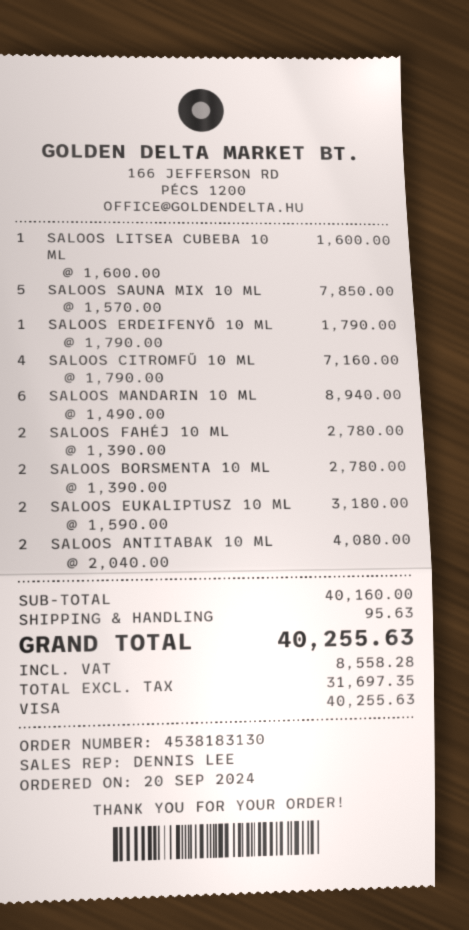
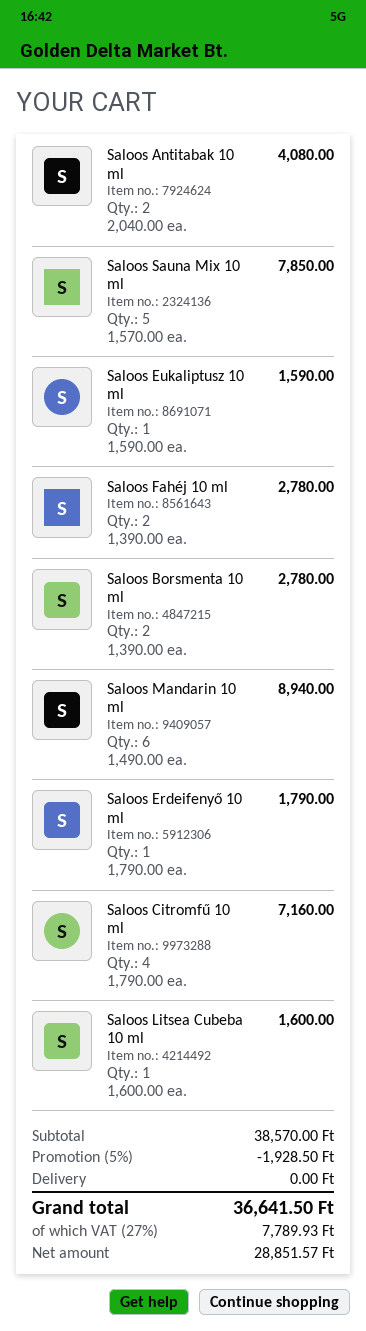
SALOOS EUKALIPTUSZ 10 ML: 2 x 1590.00 = 3180.00 -> 1 x 1590.00 = 1590.00
subtotal: 40160.00 -> 38570.00
discount: none -> 5% = 1928.50
shipping: 95.63 -> 0.00
net: 31697.35 -> 28851.57
tax: 8558.28 -> 7789.93
total: 40255.63 -> 36641.50

